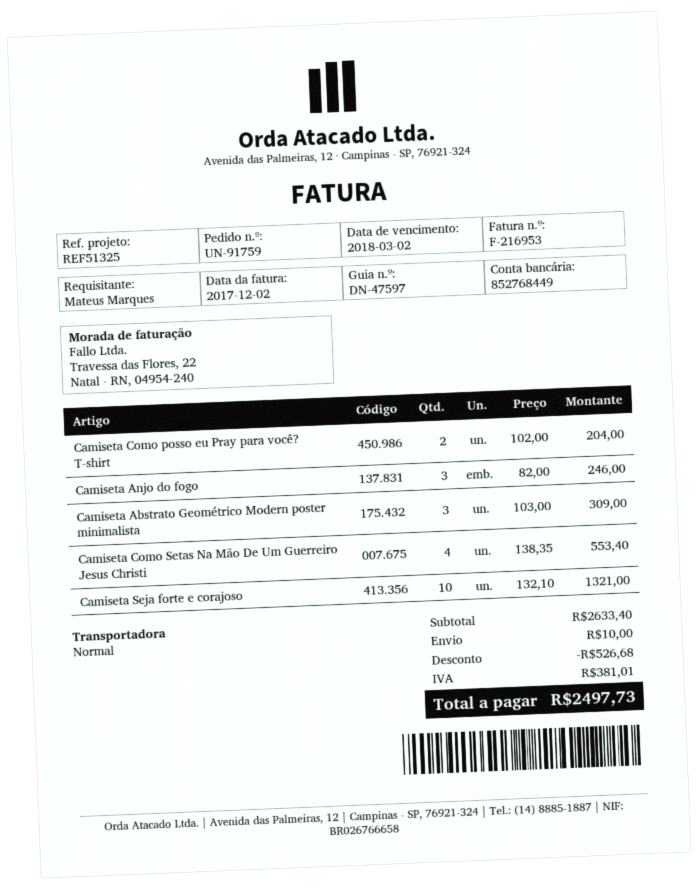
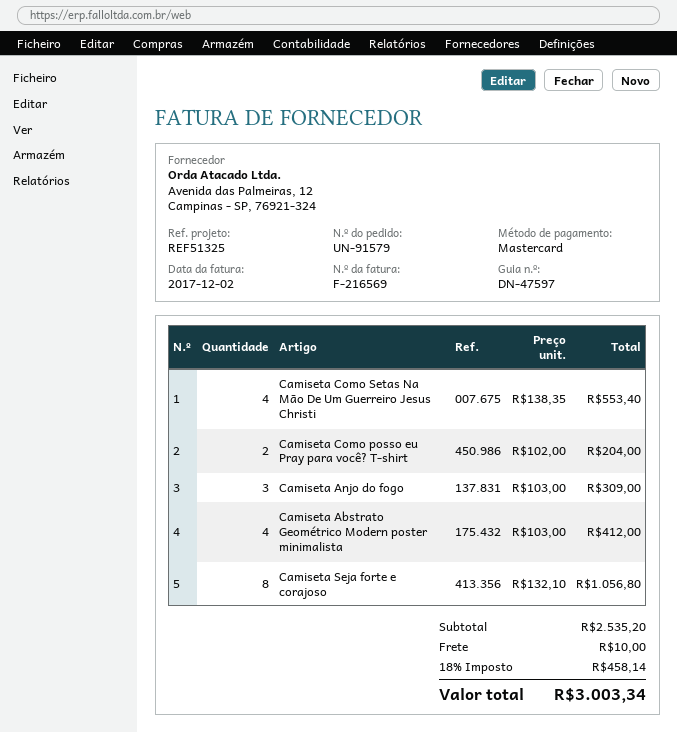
order number: UN-91759 -> UN-91579
invoice number: F-216953 -> F-216569
Camiseta Anjo do fogo: 3 x 82.00 = 246.00 -> 3 x 103.00 = 309.00
Camiseta Abstrato Geométrico Modern poster minimalista: 3 x 103.00 = 309.00 -> 4 x 103.00 = 412.00
Camiseta Seja forte e corajoso: 10 x 132.10 = 1321.00 -> 8 x 132.10 = 1056.80
subtotal: 2633.40 -> 2535.20
discount: 526.68 -> none
tax: 381.01 -> 458.14
total: 2497.73 -> 3003.34

